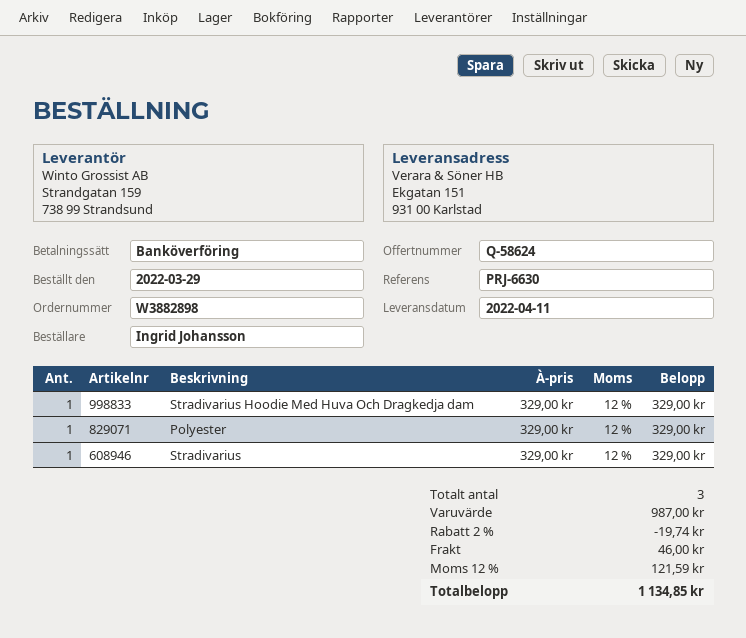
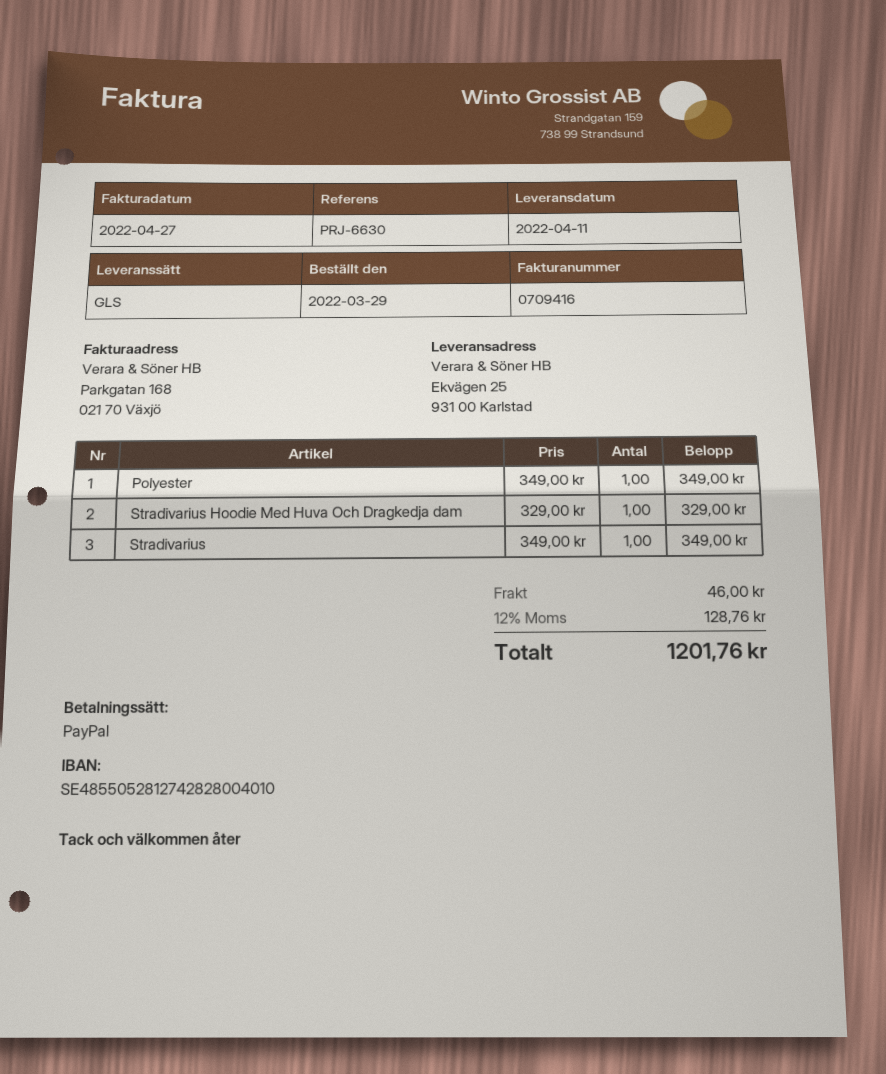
payment method: bank transfer -> PayPal
ship to: Ekgatan 151, 931 00 Karlstad -> Ekvägen 25, 931 00 Karlstad
Polyester: 1 x 329.00 = 329.00 -> 1 x 349.00 = 349.00
Stradivarius: 1 x 329.00 = 329.00 -> 1 x 349.00 = 349.00
discount: 2% = 19.74 -> none
tax: 12% = 121.59 -> 12% = 128.76
total: 1134.85 -> 1201.76

